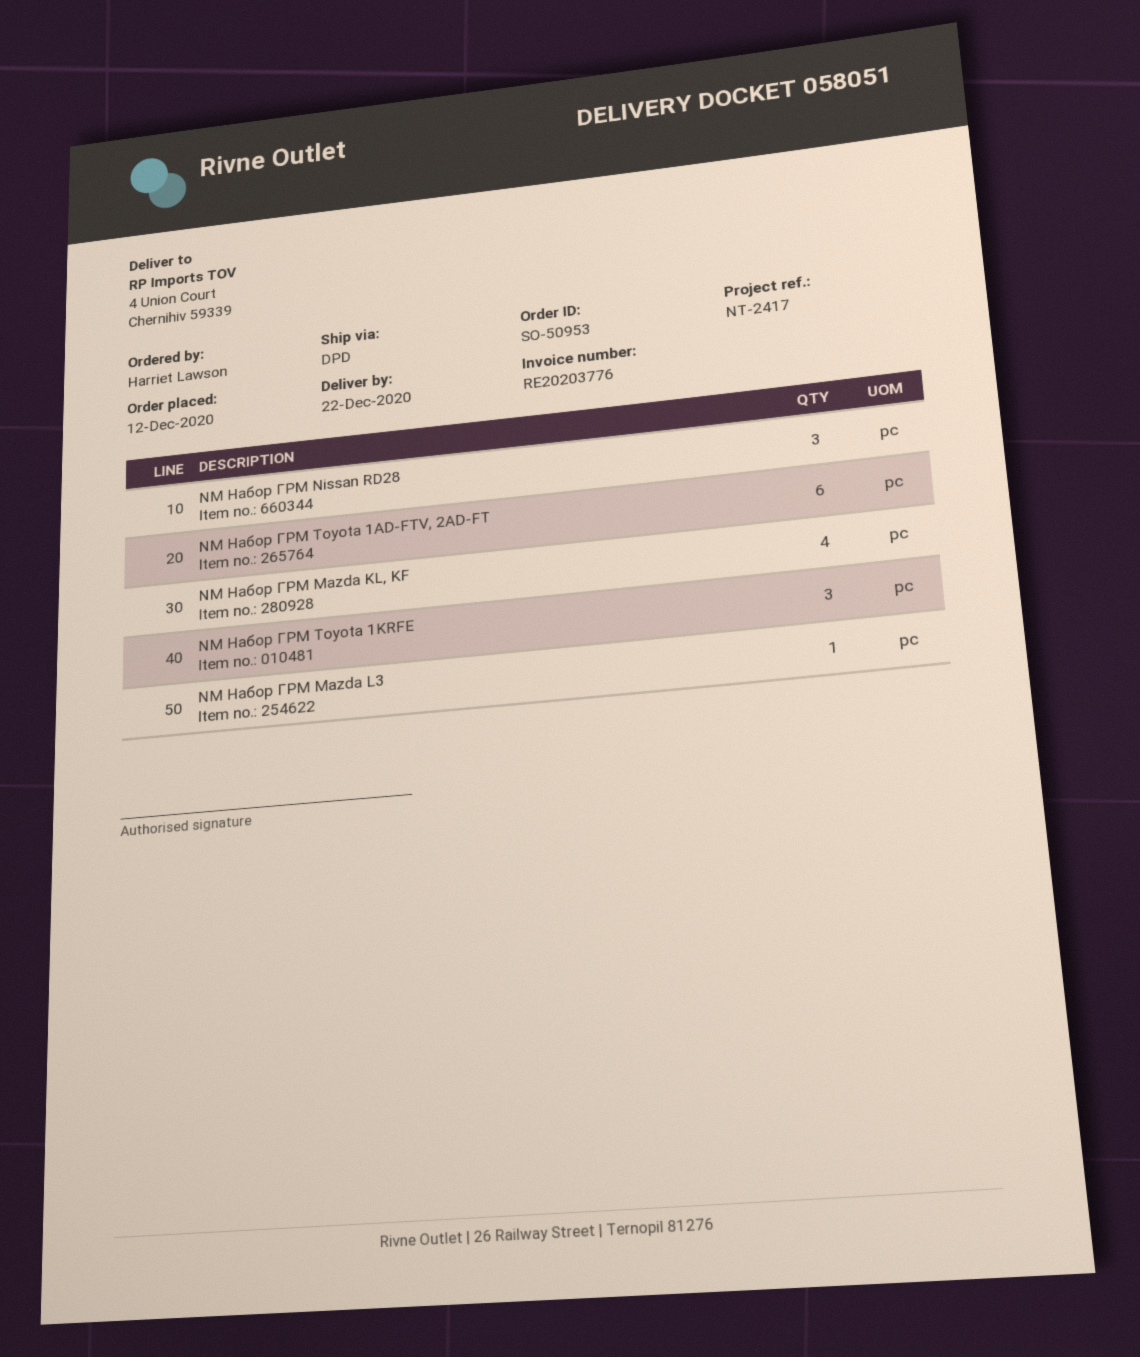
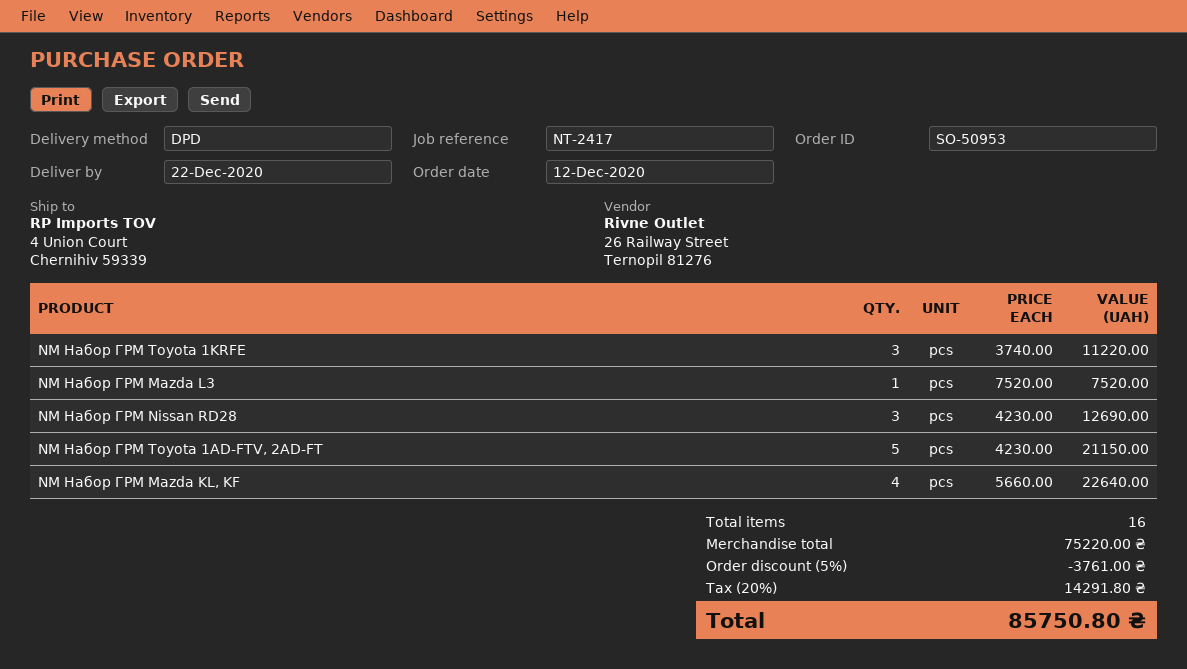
NM Набор ГРМ Toyota 1AD-FTV, 2AD-FT: 6 -> 5

